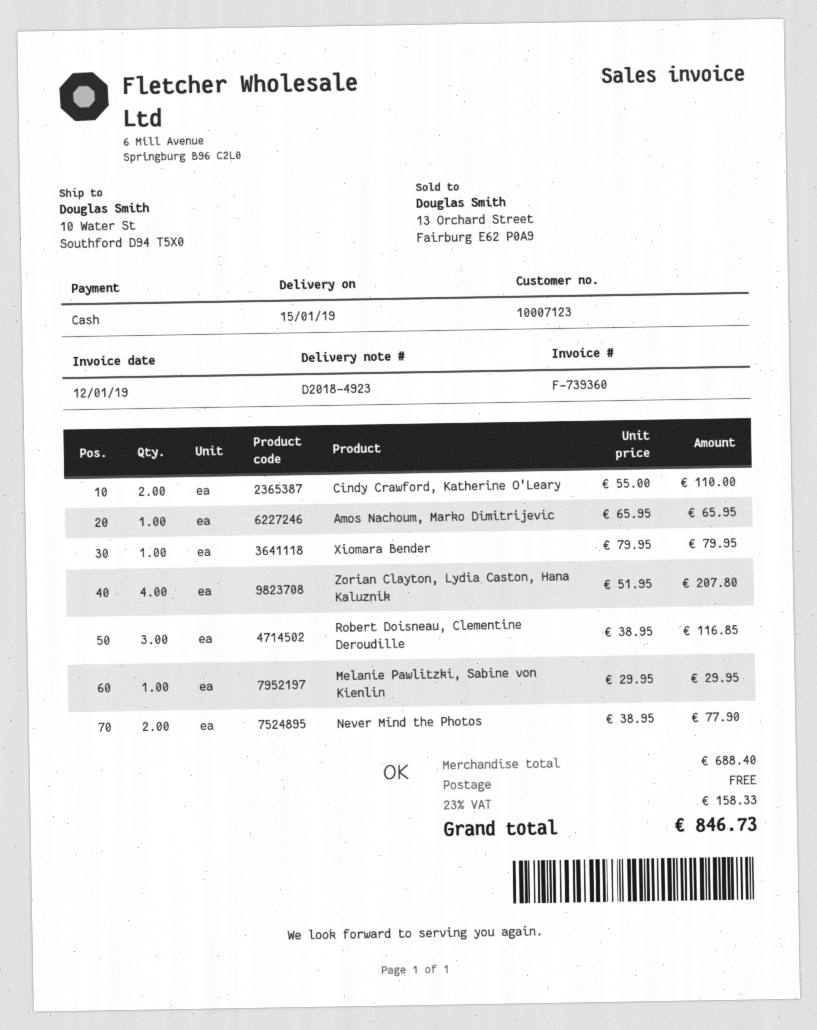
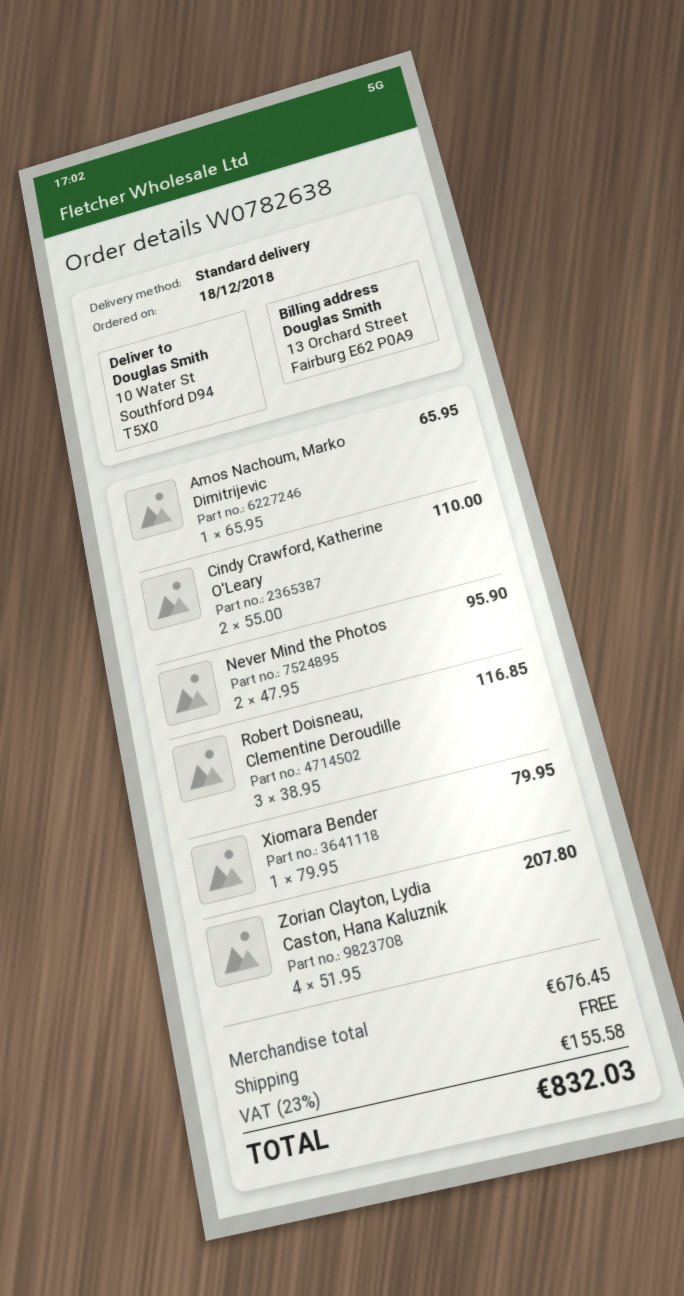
Melanie Pawlitzki, Sabine von Kienlin: 1 x 29.95 = 29.95 -> none
Never Mind the Photos: 2 x 38.95 = 77.90 -> 2 x 47.95 = 95.90
subtotal: 688.40 -> 676.45
tax: 23% = 158.33 -> 23% = 155.58
total: 846.73 -> 832.03

